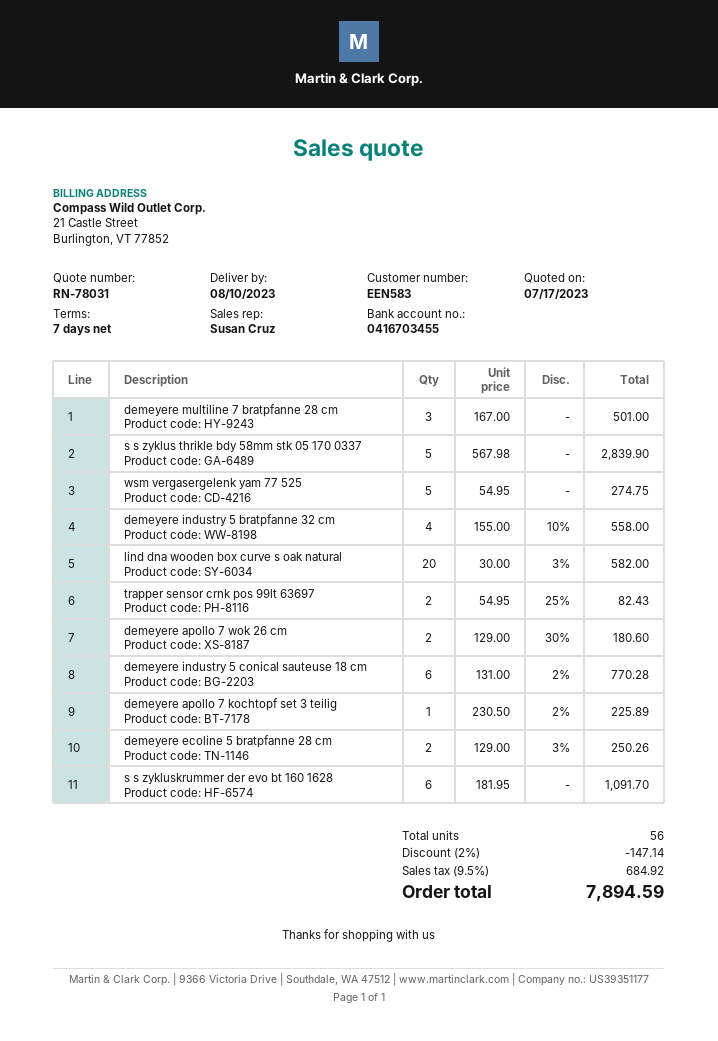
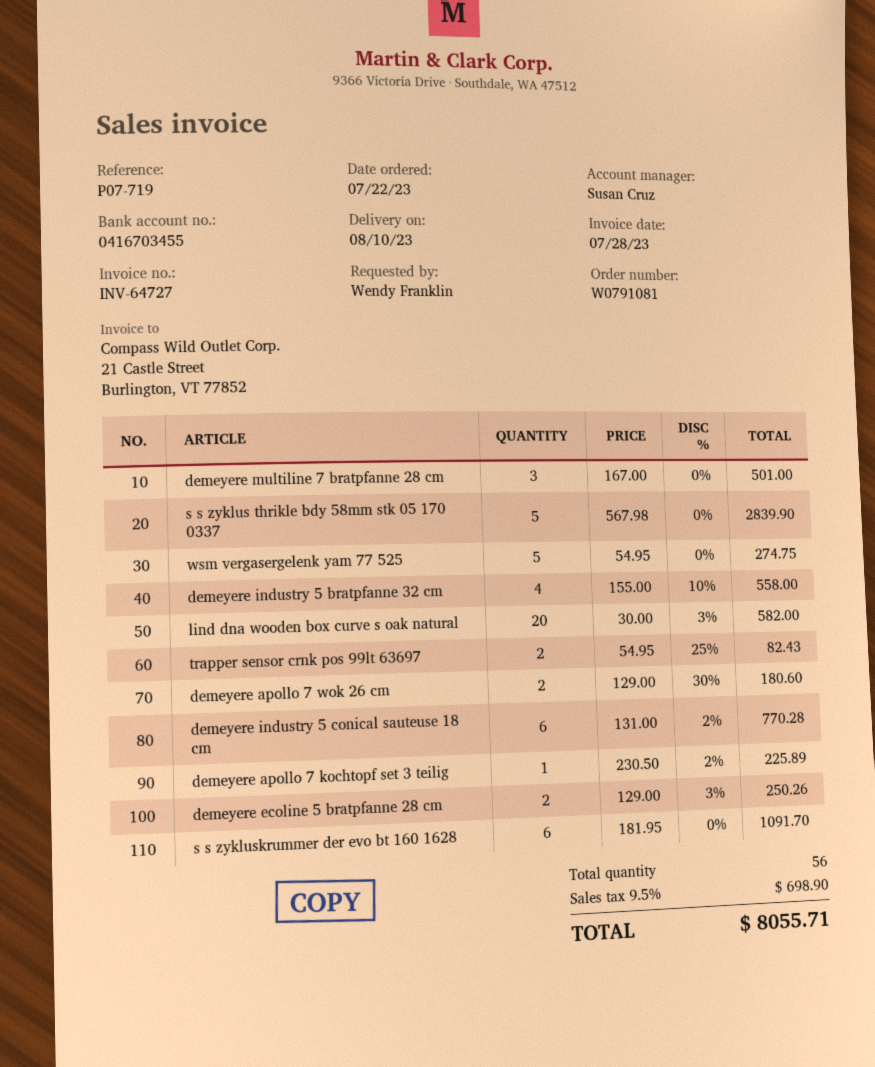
discount: 2% = 147.14 -> none
tax: 9.5% = 684.92 -> 9.5% = 698.90
total: 7894.59 -> 8055.71

